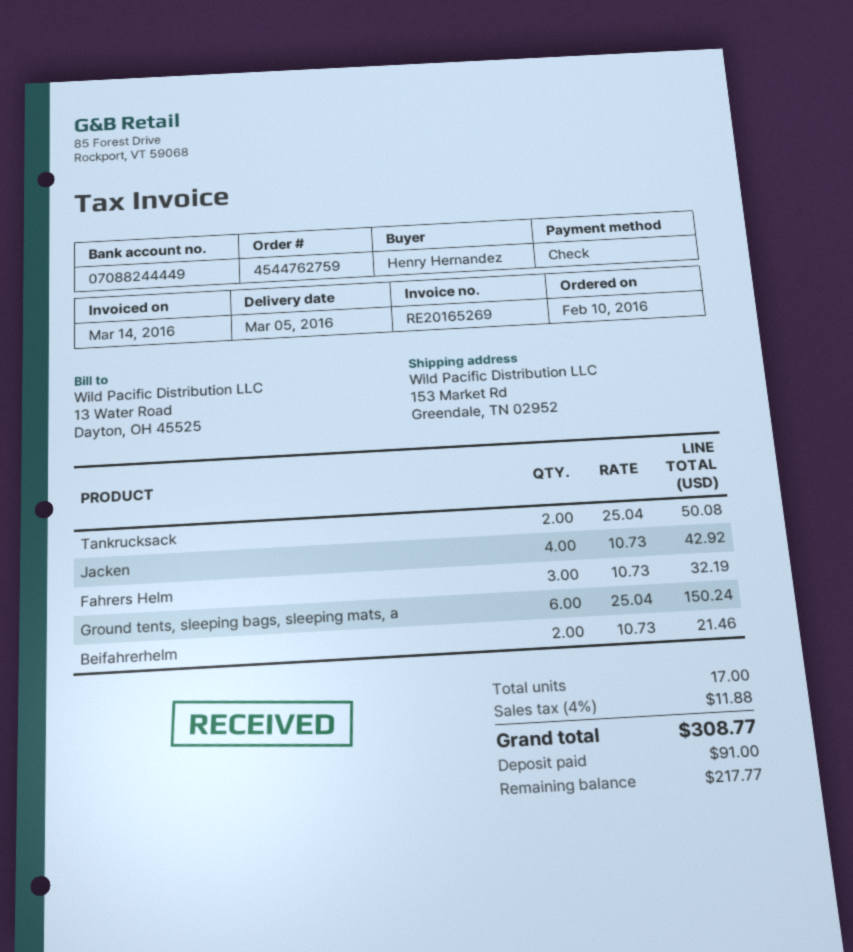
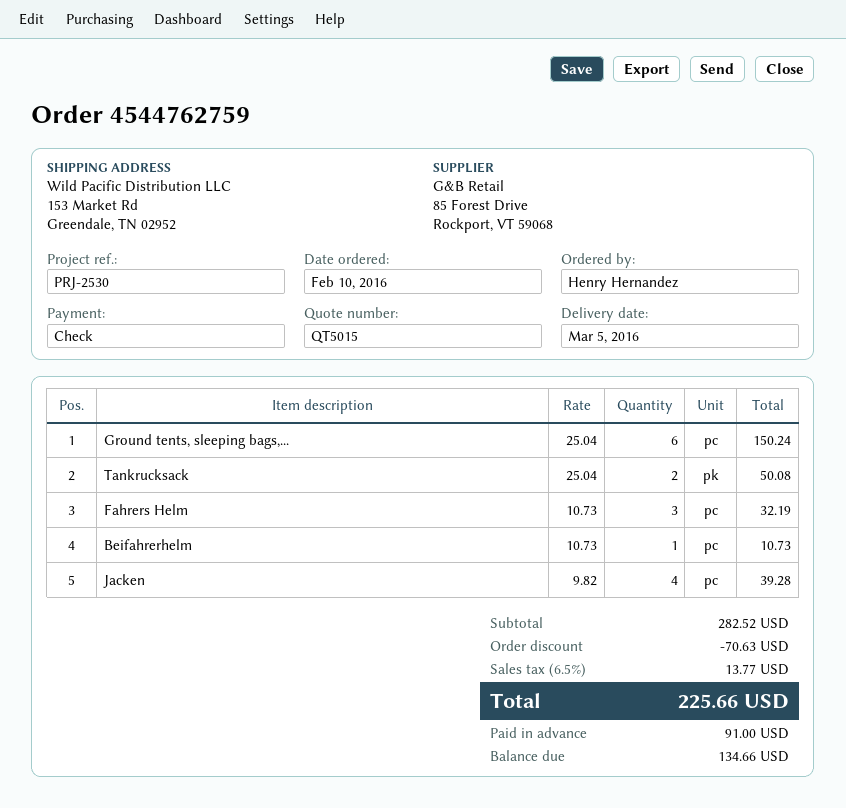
Jacken: 4 x 10.73 = 42.92 -> 4 x 9.82 = 39.28
Beifahrerhelm: 2 x 10.73 = 21.46 -> 1 x 10.73 = 10.73
discount: none -> 70.63
tax: 4% = 11.88 -> 6.5% = 13.77
total: 308.77 -> 225.66
balance: 217.77 -> 134.66

